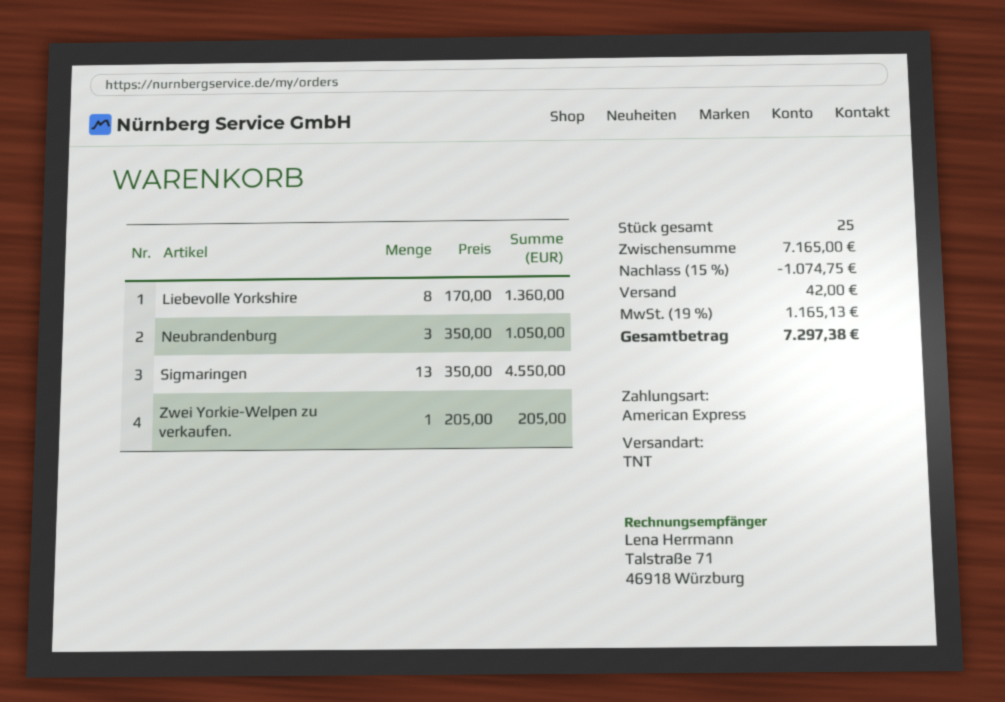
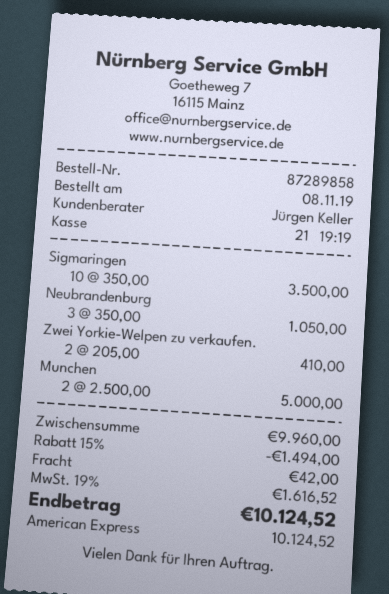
Liebevolle Yorkshire: 8 x 170.00 = 1360.00 -> none
Sigmaringen: 13 x 350.00 = 4550.00 -> 10 x 350.00 = 3500.00
Zwei Yorkie-Welpen zu verkaufen.: 1 x 205.00 = 205.00 -> 2 x 205.00 = 410.00
Munchen: none -> 2 x 2500.00 = 5000.00
subtotal: 7165.00 -> 9960.00
discount: 15% = 1074.75 -> 15% = 1494.00
tax: 19% = 1165.13 -> 19% = 1616.52
total: 7297.38 -> 10124.52

